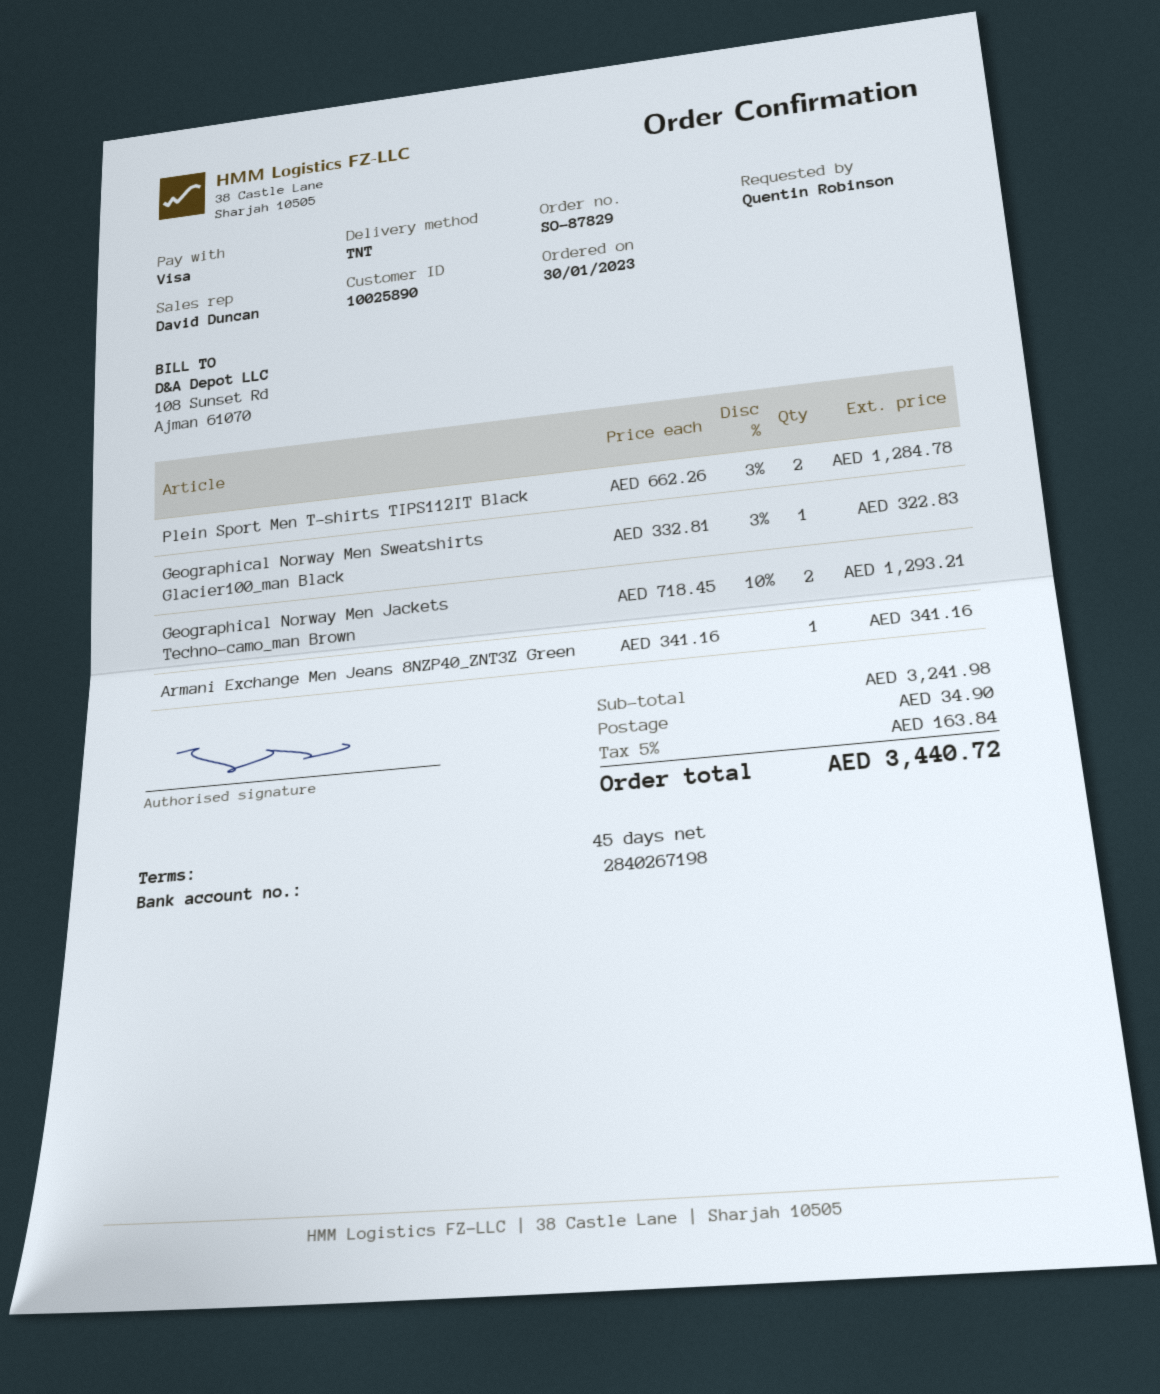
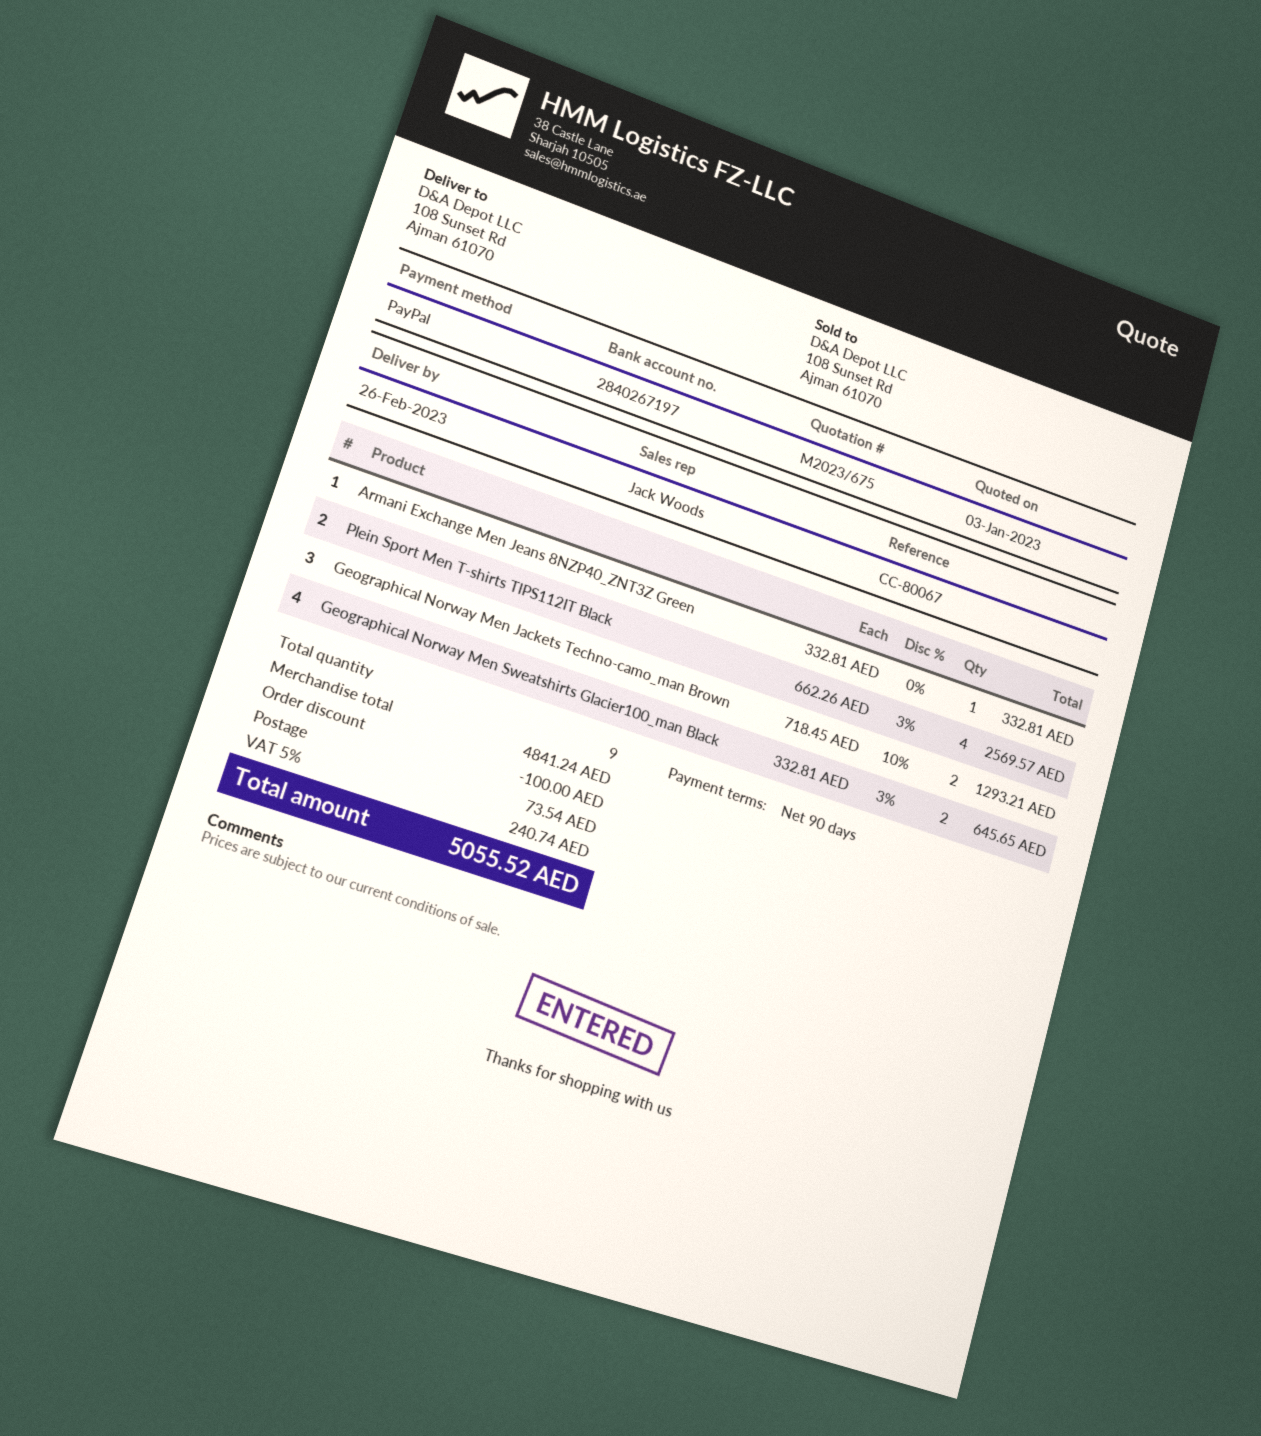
payment terms: 45 days -> 90 days
sales rep: David Duncan -> Jack Woods
payment method: Visa -> PayPal
bank account: 2840267198 -> 2840267197
Plein Sport Men T-shirts TIPS112IT Black: 2 x 662.26 - 3% = 1284.78 -> 4 x 662.26 - 3% = 2569.57
Geographical Norway Men Sweatshirts Glacier100_man Black: 1 x 332.81 - 3% = 322.83 -> 2 x 332.81 - 3% = 645.65
Armani Exchange Men Jeans 8NZP40_ZNT3Z Green: 1 x 341.16 = 341.16 -> 1 x 332.81 = 332.81
subtotal: 3241.98 -> 4841.24
discount: none -> 100.00
shipping: 34.90 -> 73.54
tax: 5% = 163.84 -> 5% = 240.74
total: 3440.72 -> 5055.52

